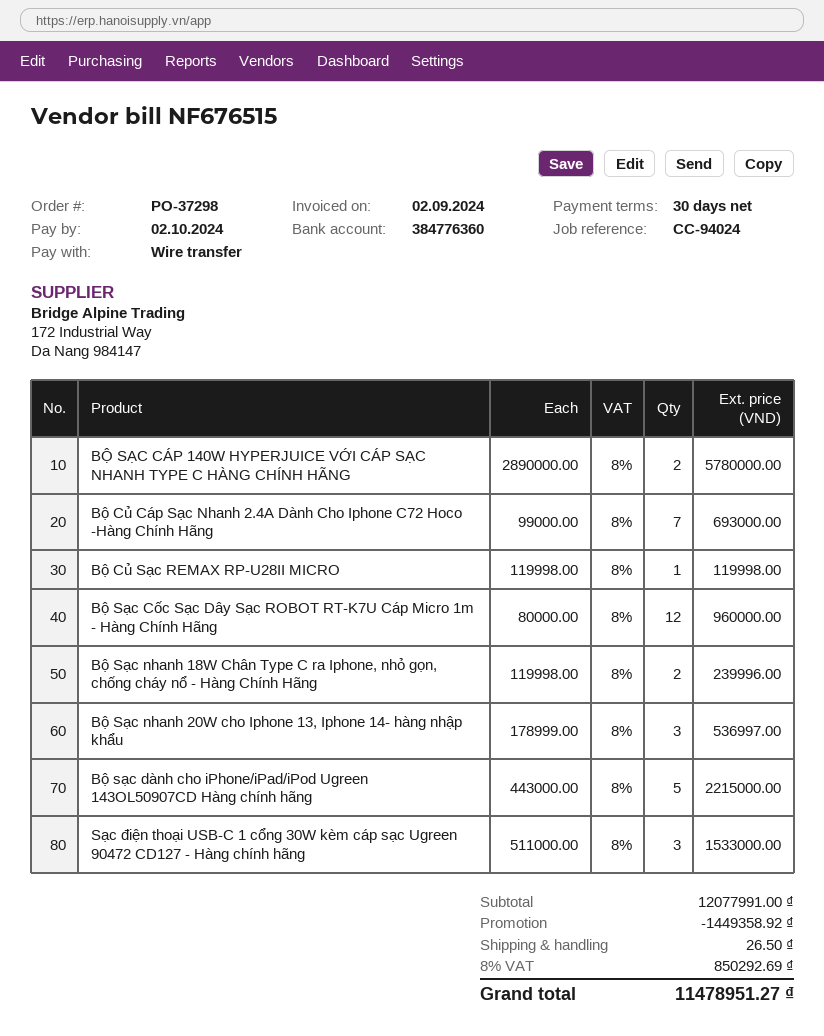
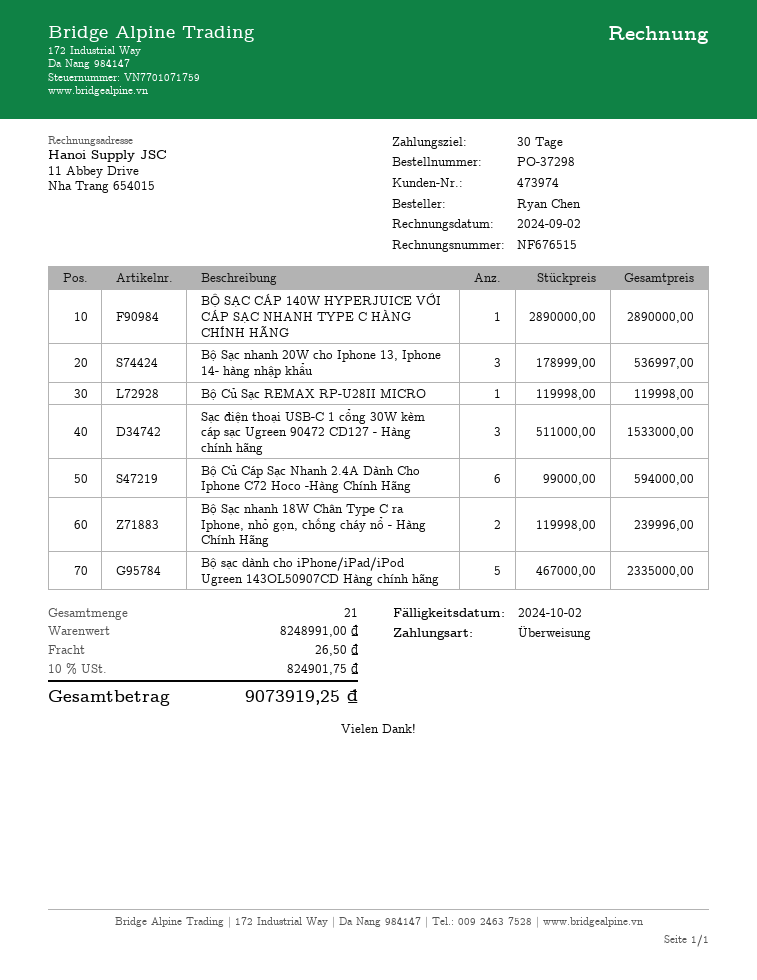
BỘ SẠC CÁP 140W HYPERJUICE VỚI CÁP SẠC NHANH TYPE C HÀNG CHÍNH HÃNG: 2 x 2890000.00 = 5780000.00 -> 1 x 2890000.00 = 2890000.00
Bộ Củ Cáp Sạc Nhanh 2.4A Dành Cho Iphone C72 Hoco -Hàng Chính Hãng: 7 x 99000.00 = 693000.00 -> 6 x 99000.00 = 594000.00
Bộ Sạc Cốc Sạc Dây Sạc ROBOT RT-K7U Cáp Micro 1m - Hàng Chính Hãng: 12 x 80000.00 = 960000.00 -> none
Bộ sạc dành cho iPhone/iPad/iPod Ugreen 143OL50907CD Hàng chính hãng: 5 x 443000.00 = 2215000.00 -> 5 x 467000.00 = 2335000.00
subtotal: 12077991.00 -> 8248991.00
discount: 1449358.92 -> none
tax: 8% = 850292.69 -> 10% = 824901.75
total: 11478951.27 -> 9073919.25

